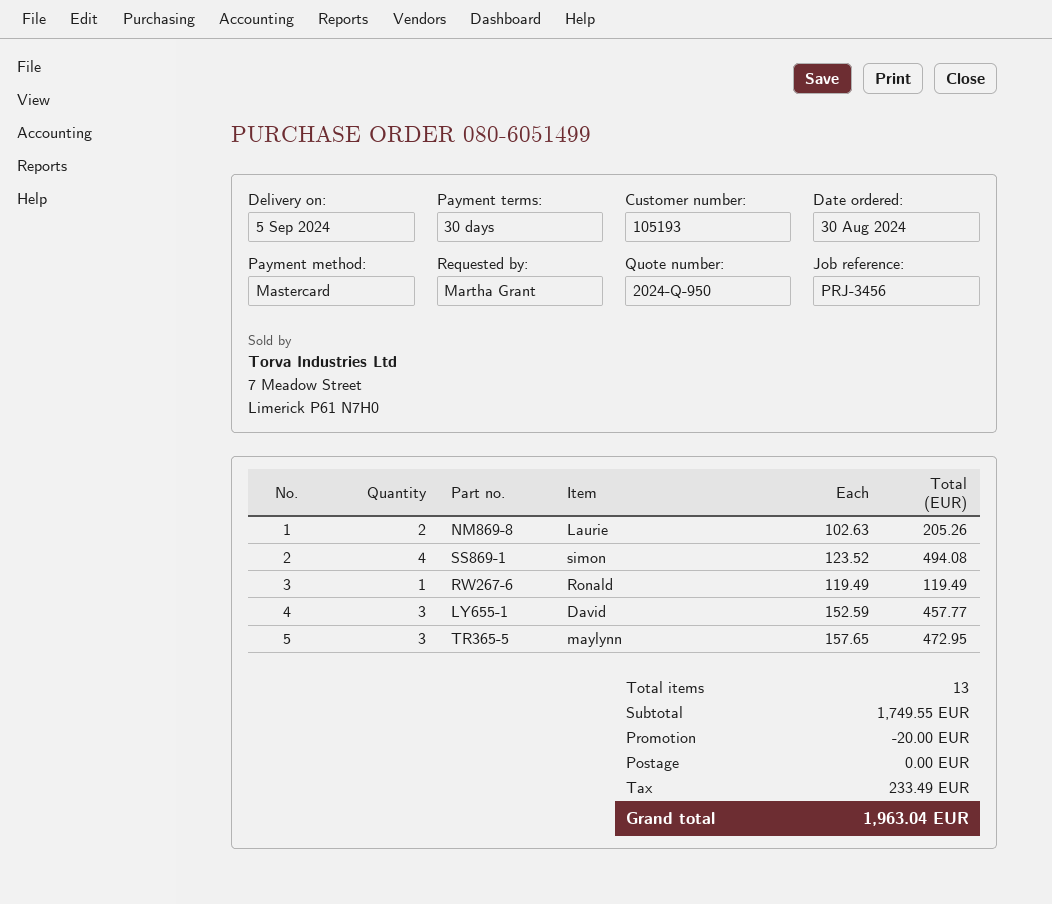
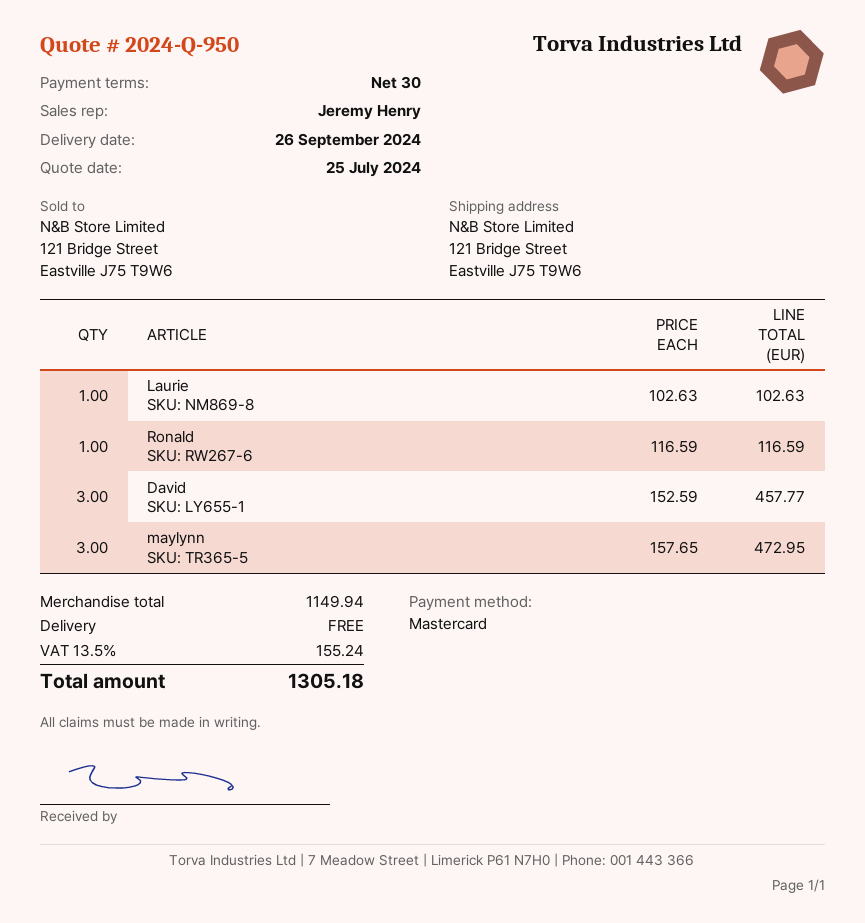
delivery date: 2024-09-05 -> 2024-09-26
Laurie: 2 x 102.63 = 205.26 -> 1 x 102.63 = 102.63
simon: 4 x 123.52 = 494.08 -> none
Ronald: 1 x 119.49 = 119.49 -> 1 x 116.59 = 116.59
subtotal: 1749.55 -> 1149.94
discount: 20.00 -> none
tax: 233.49 -> 155.24
total: 1963.04 -> 1305.18

